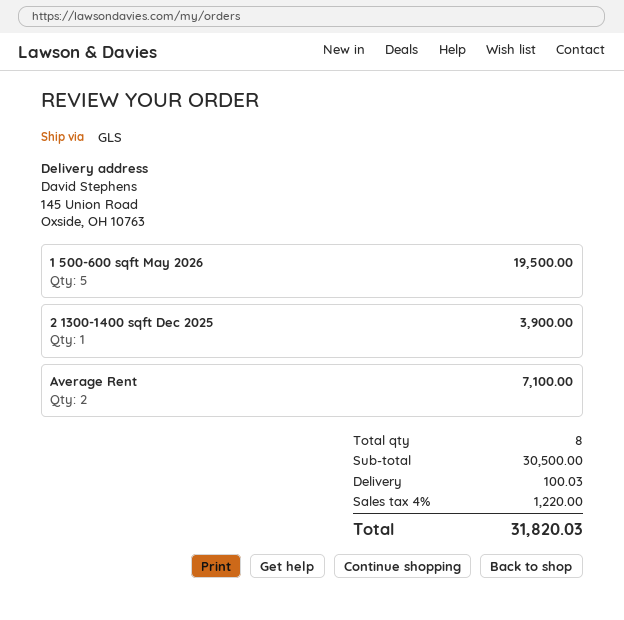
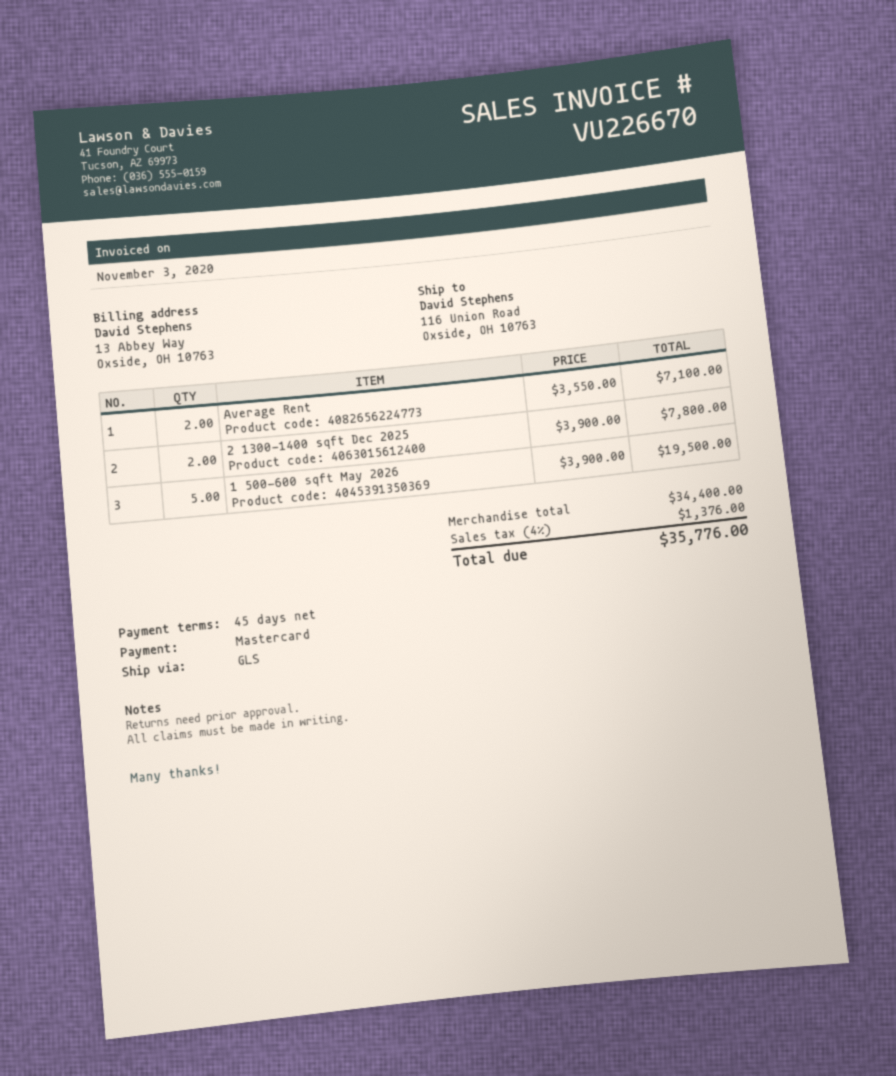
ship to: 145 Union Road, Oxside, OH 10763 -> 116 Union Road, Oxside, OH 10763
2 1300-1400 sqft Dec 2025: 1 for 3900.00 -> 2 for 7800.00
subtotal: 30500.00 -> 34400.00
shipping: 100.03 -> none
tax: 4% = 1220.00 -> 4% = 1376.00
total: 31820.03 -> 35776.00

